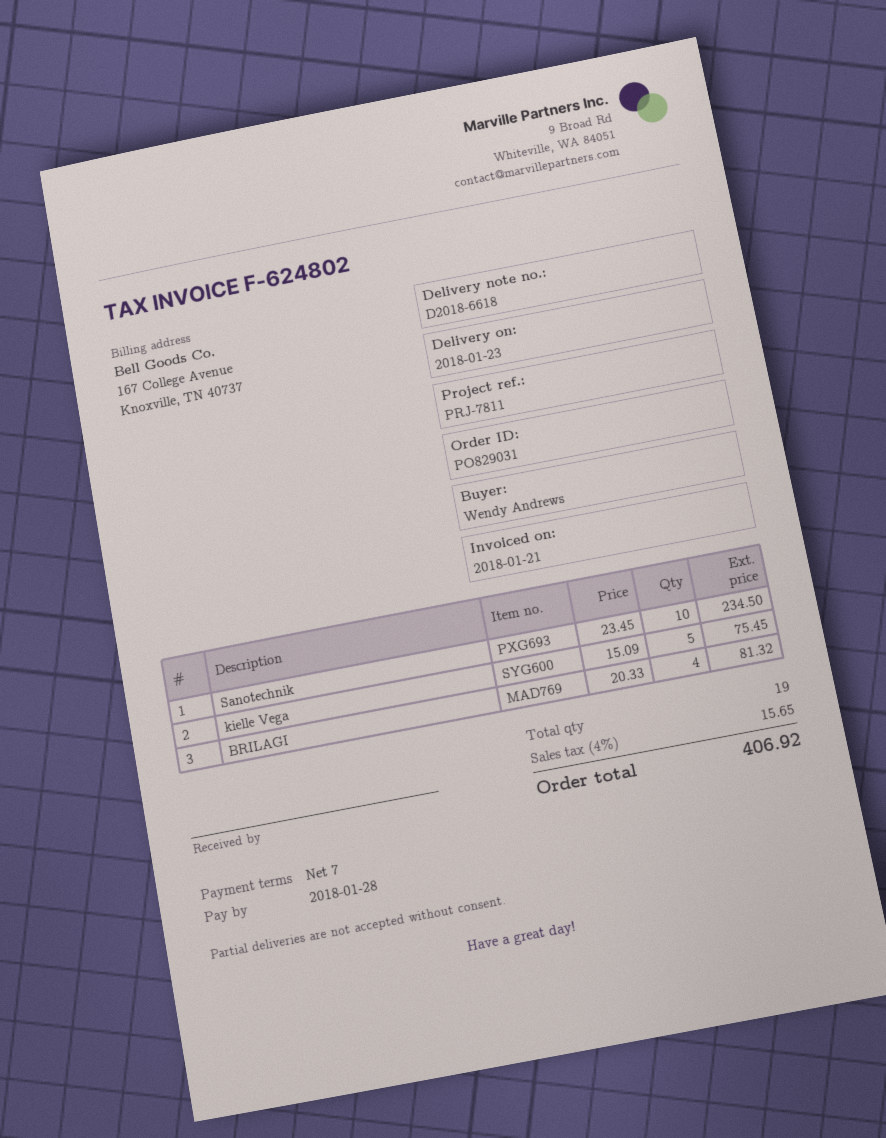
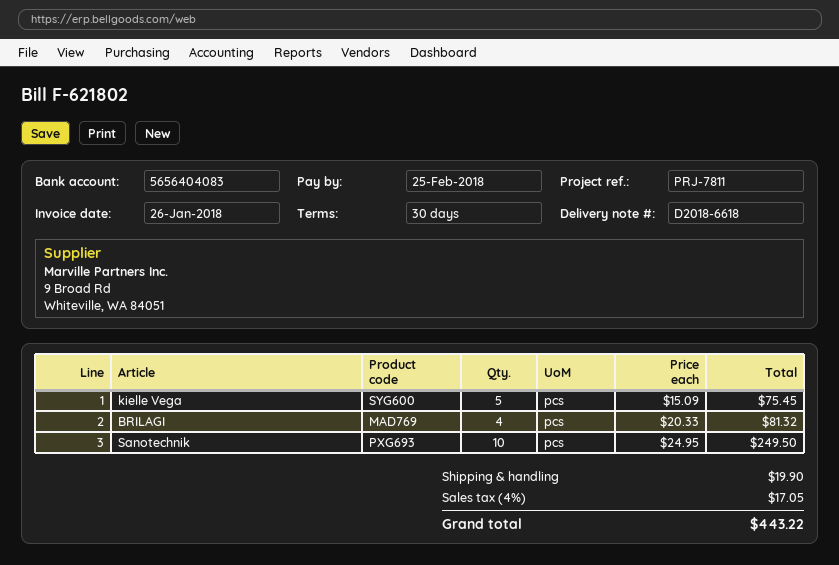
invoice number: F-624802 -> F-621802
invoice date: 2018-01-21 -> 2018-01-26
payment terms: 7 days -> 30 days
due date: 2018-01-28 -> 2018-02-25
Sanotechnik: 10 x 23.45 = 234.50 -> 10 x 24.95 = 249.50
shipping: none -> 19.90
tax: 4% = 15.65 -> 4% = 17.05
total: 406.92 -> 443.22

